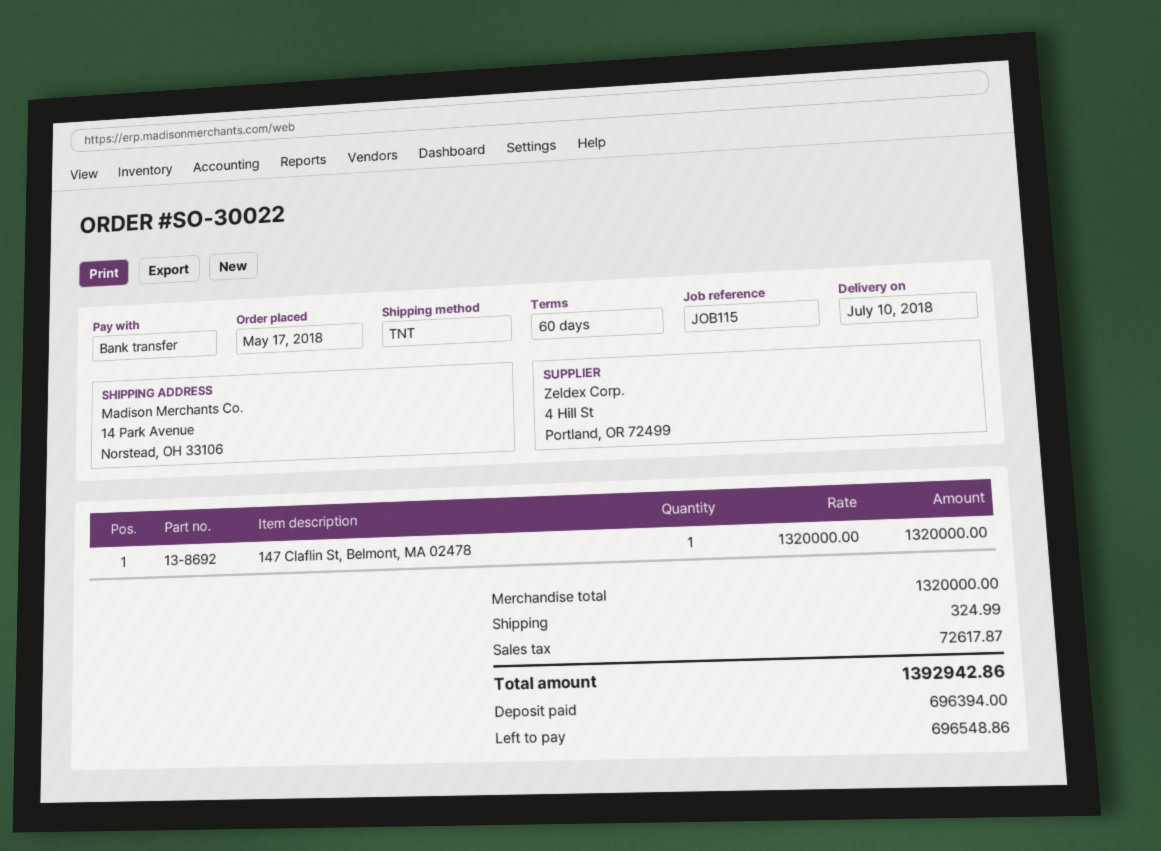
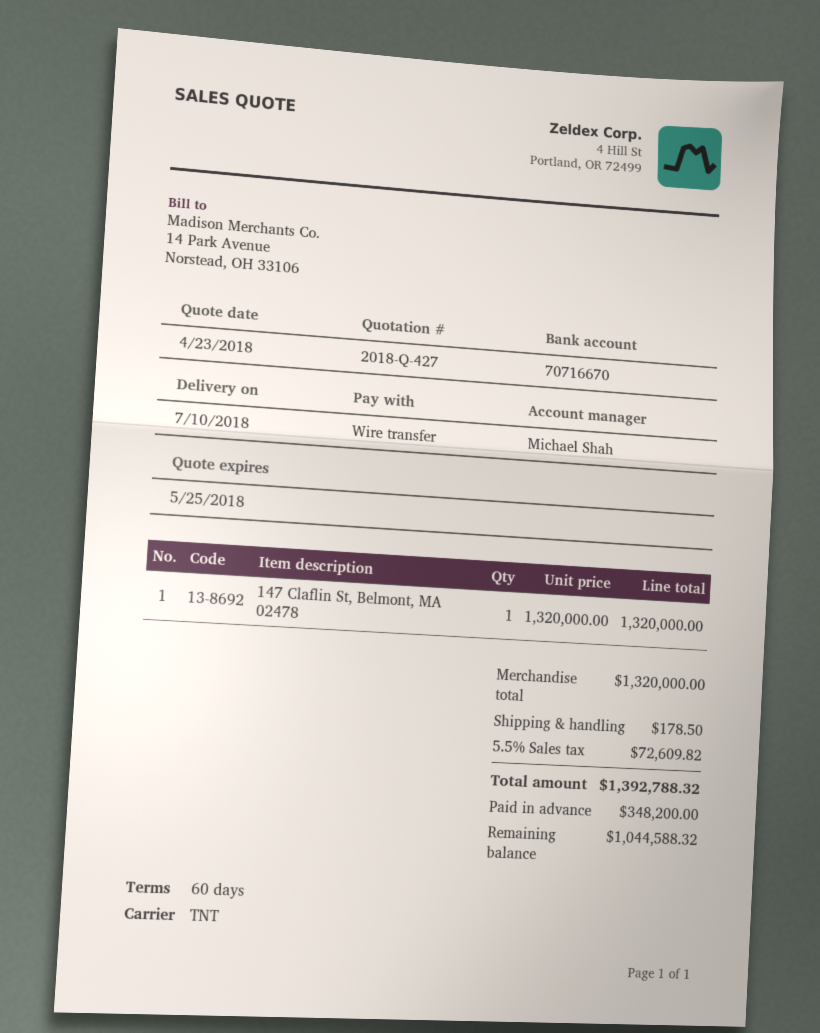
shipping: 324.99 -> 178.50
tax: 72617.87 -> 72609.82
total: 1392942.86 -> 1392788.32
deposit: 696394.00 -> 348200.00
balance: 696548.86 -> 1044588.32

